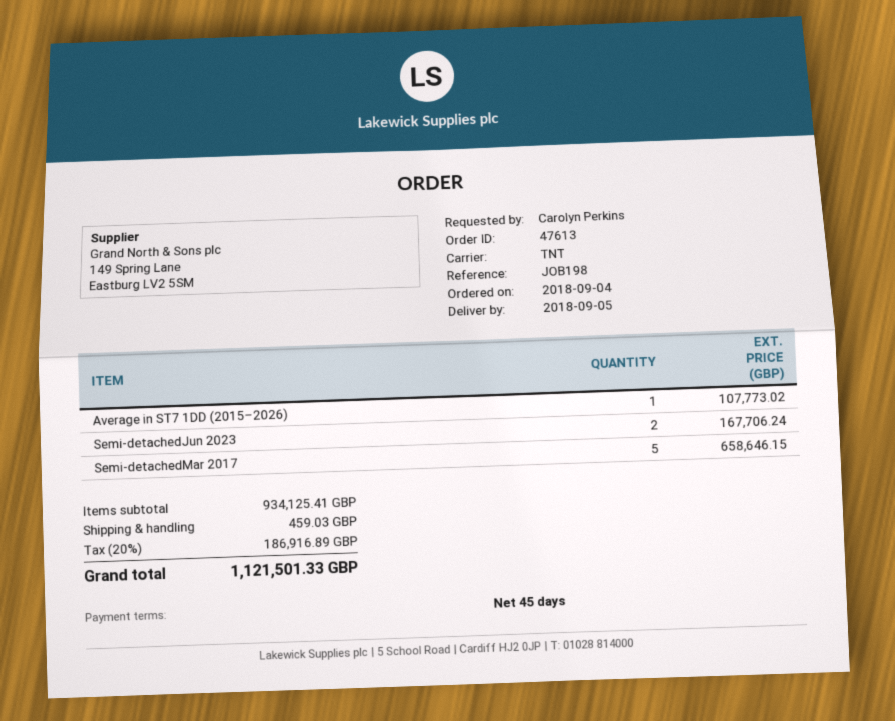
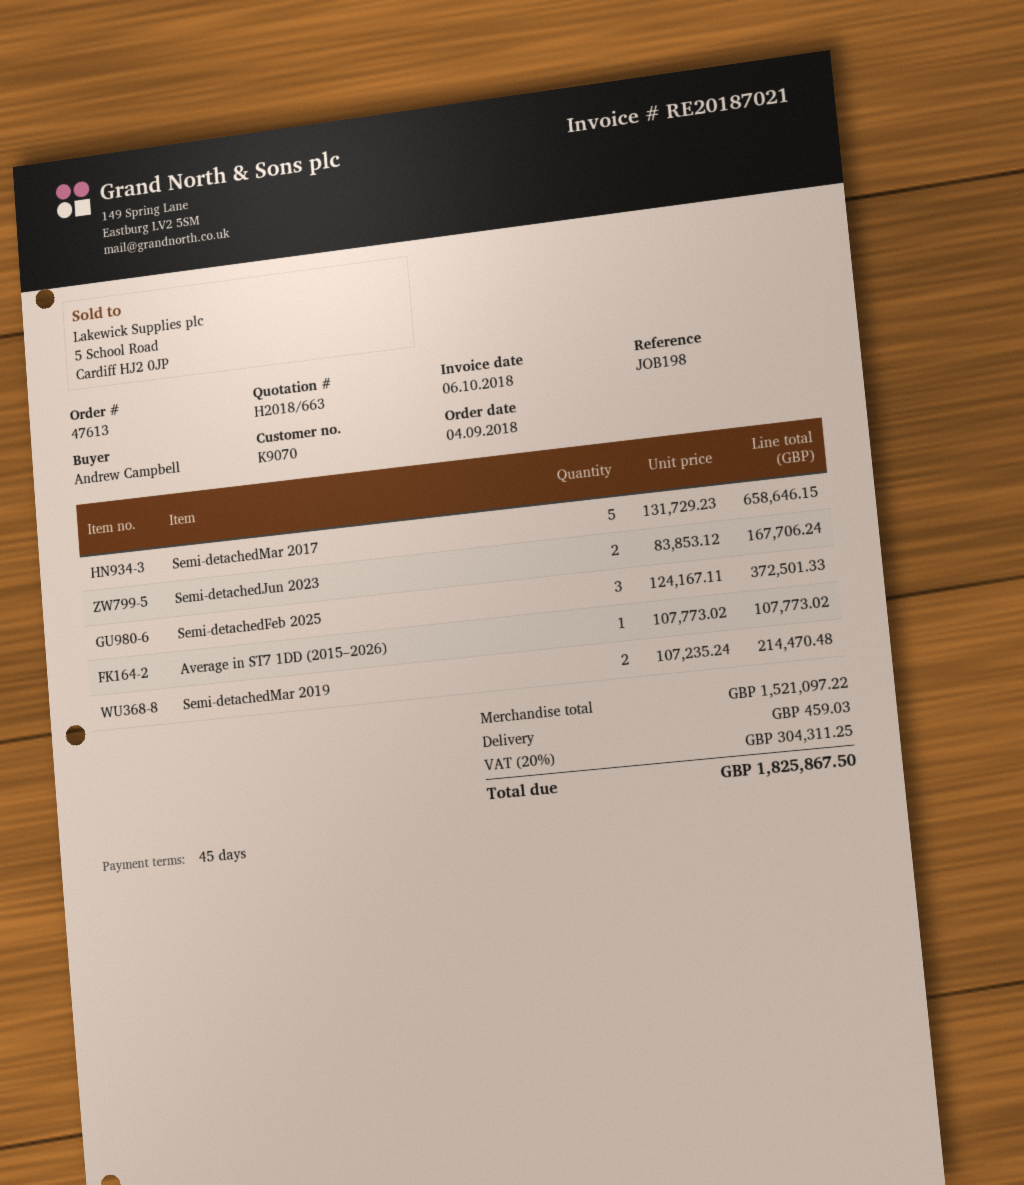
ordered by: Carolyn Perkins -> Andrew Campbell
Semi-detachedFeb 2025: none -> 3 for 372501.33
Semi-detachedMar 2019: none -> 2 for 214470.48
subtotal: 934125.41 -> 1521097.22
tax: 20% = 186916.89 -> 20% = 304311.25
total: 1121501.33 -> 1825867.50

